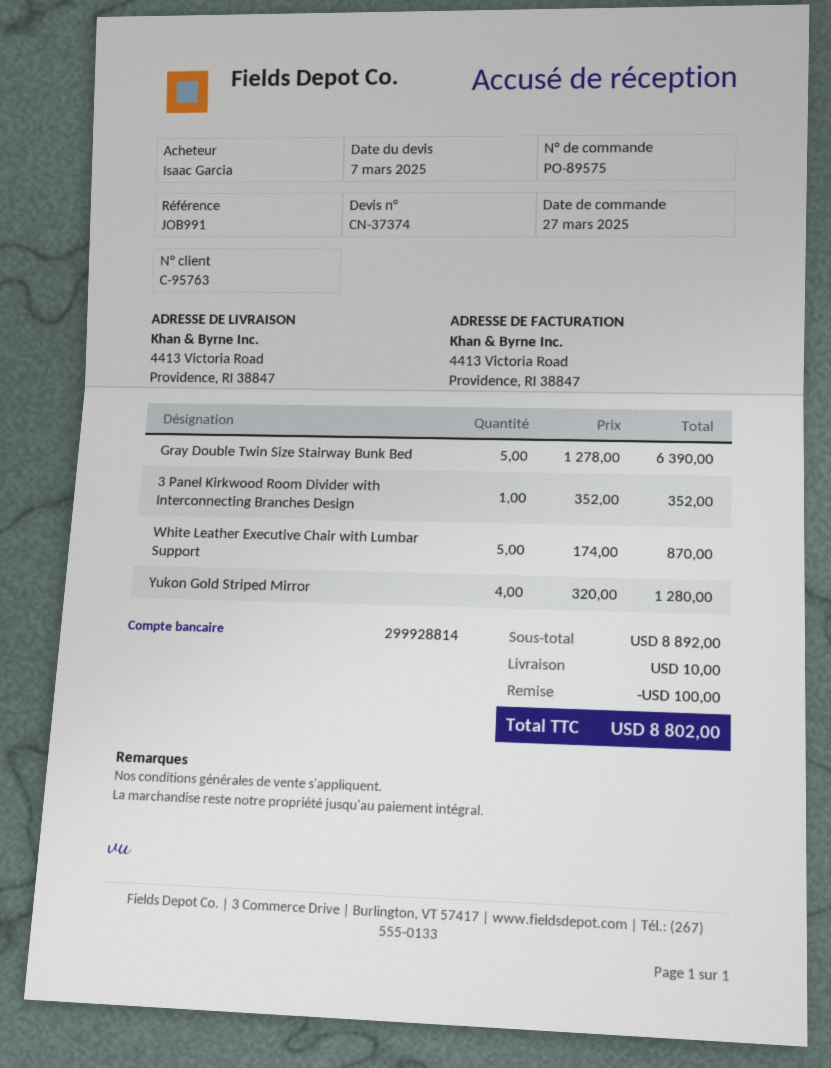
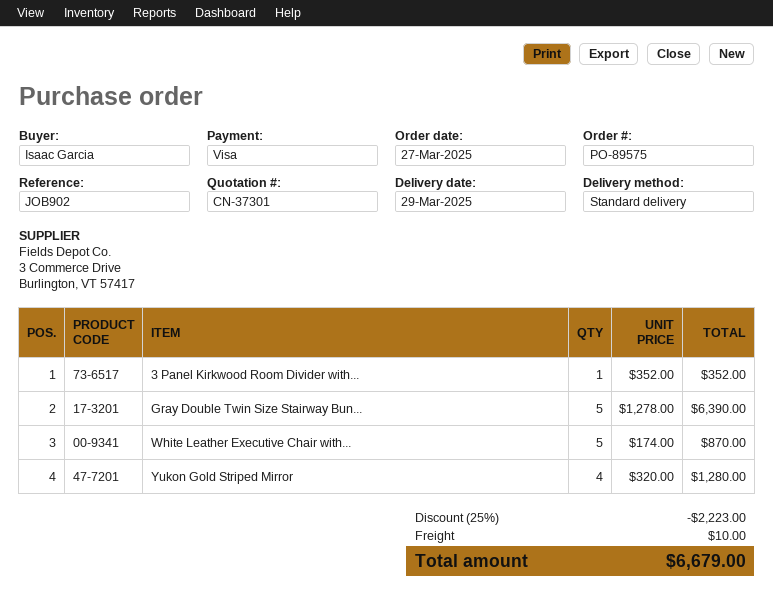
quote number: CN-37374 -> CN-37301
reference: JOB991 -> JOB902
discount: 100.00 -> 2223.00
total: 8802.00 -> 6679.00

